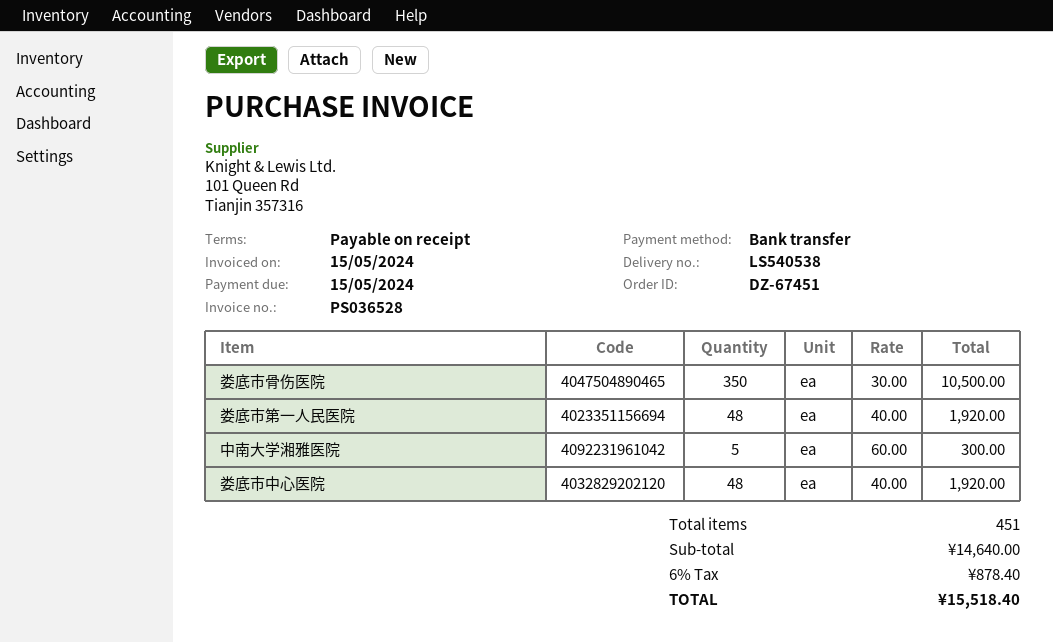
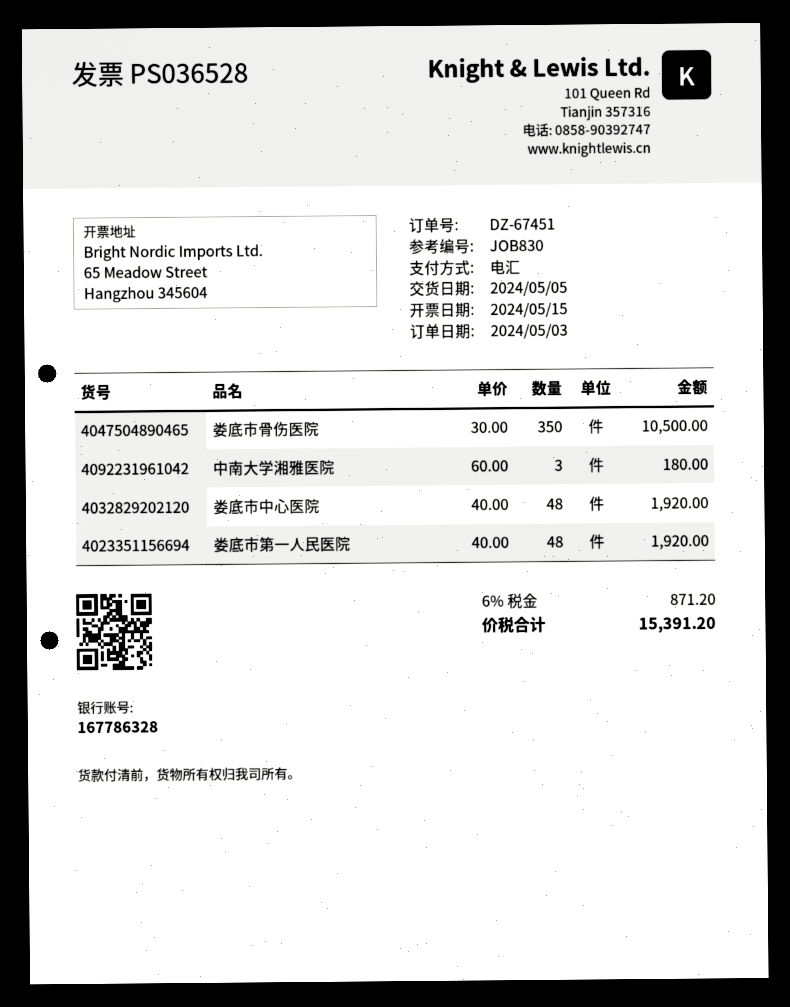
中南大学湘雅医院: 5 x 60.00 = 300.00 -> 3 x 60.00 = 180.00
tax: 6% = 878.40 -> 6% = 871.20
total: 15518.40 -> 15391.20

